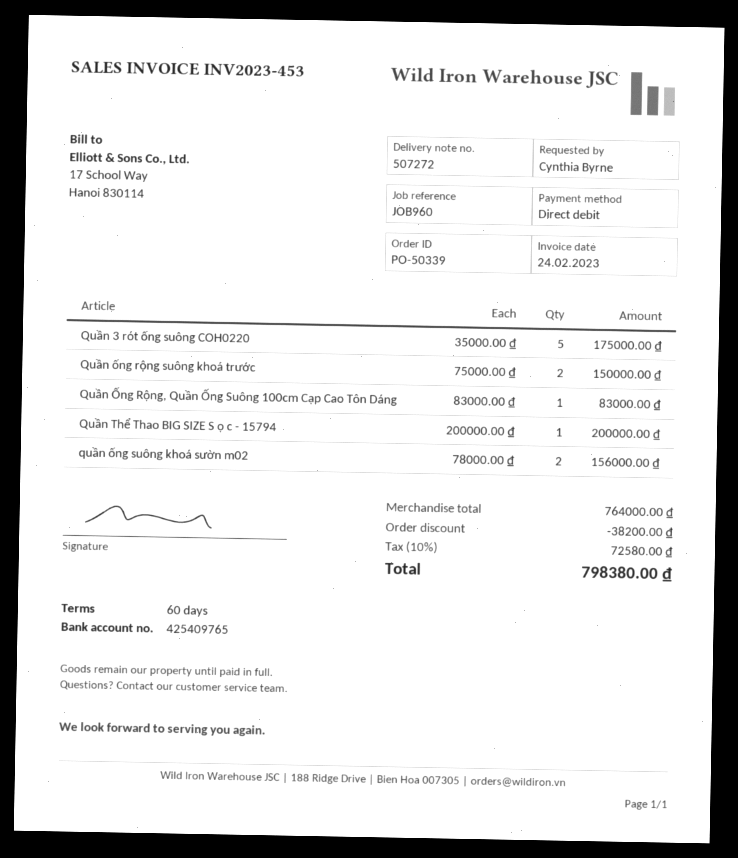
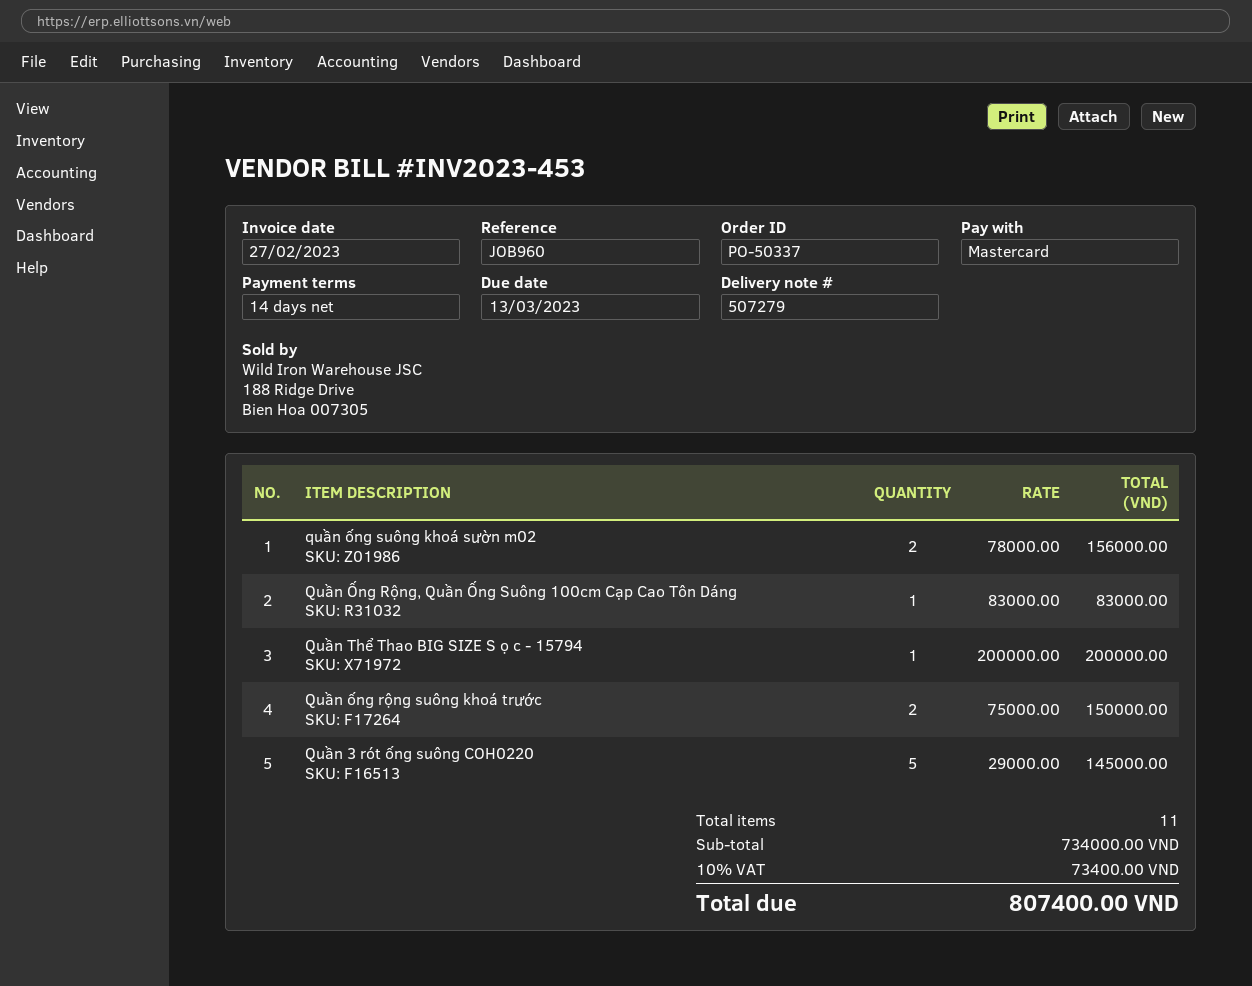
order number: PO-50339 -> PO-50337
delivery note number: 507272 -> 507279
invoice date: 2023-02-24 -> 2023-02-27
payment terms: 60 days -> 14 days
payment method: direct debit -> Mastercard
Quần 3 rót ống suông COH0220: 5 x 35000.00 = 175000.00 -> 5 x 29000.00 = 145000.00
subtotal: 764000.00 -> 734000.00
discount: 38200.00 -> none
tax: 10% = 72580.00 -> 10% = 73400.00
total: 798380.00 -> 807400.00

